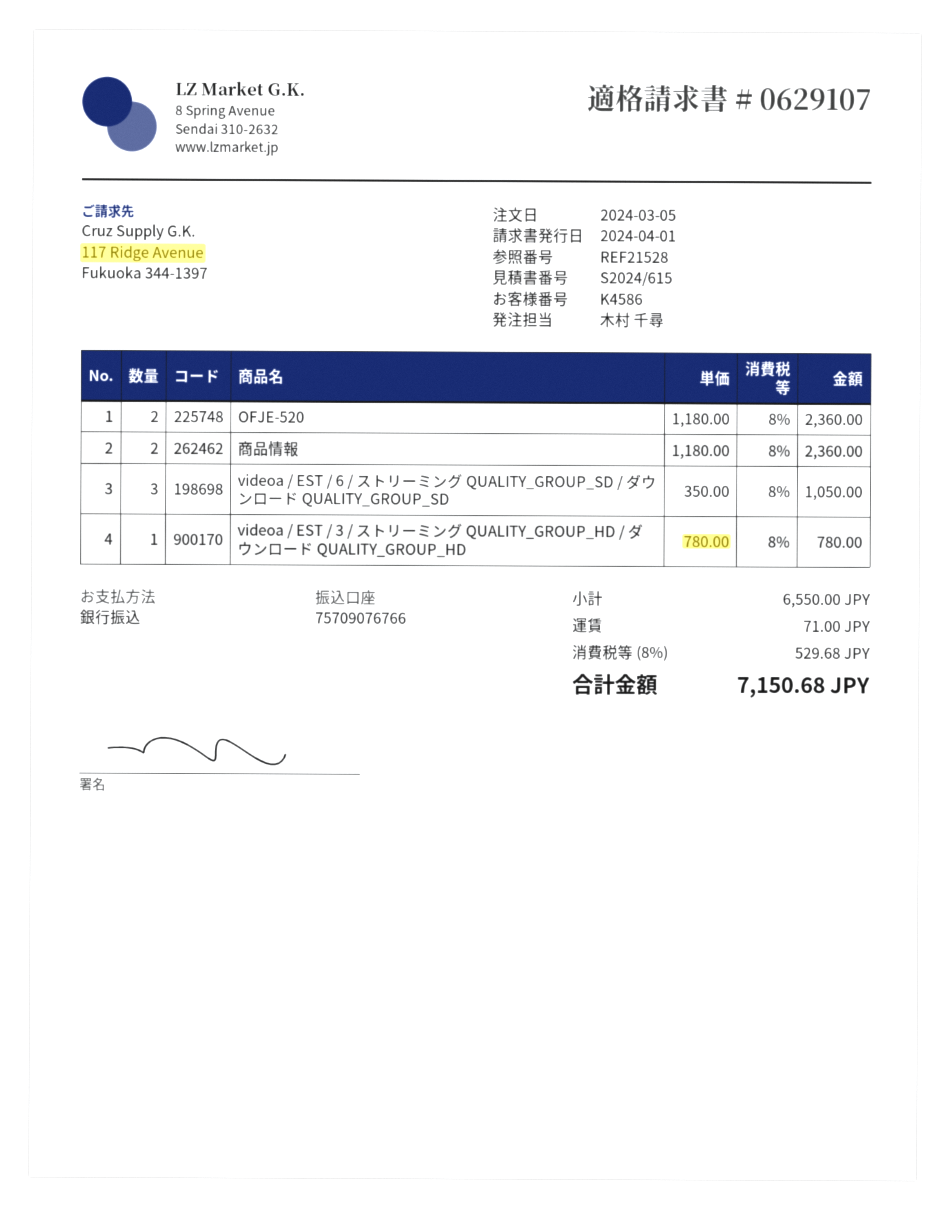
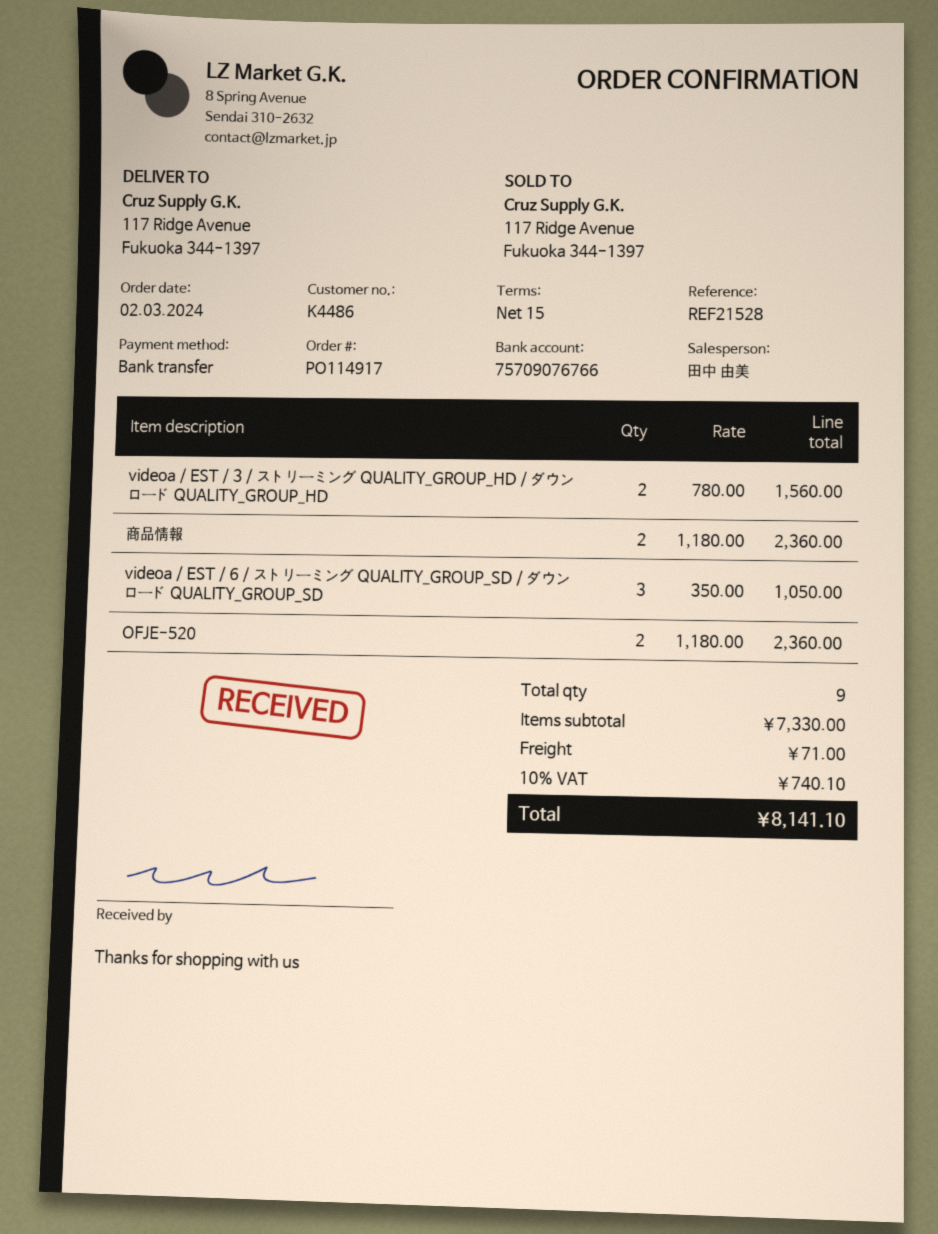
order date: 2024-03-05 -> 2024-03-02
customer number: K4586 -> K4486
videoa / EST / 3 / ストリーミング QUALITY_GROUP_HD / ダウンロード QUALITY_GROUP_HD: 1 x 780.00 = 780.00 -> 2 x 780.00 = 1560.00
subtotal: 6550.00 -> 7330.00
tax: 8% = 529.68 -> 10% = 740.10
total: 7150.68 -> 8141.10

